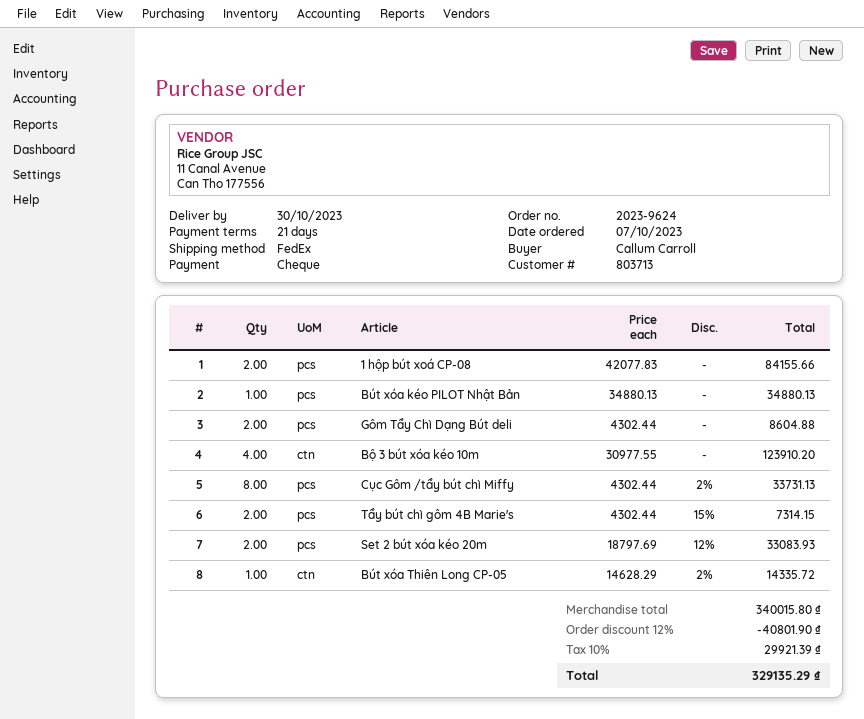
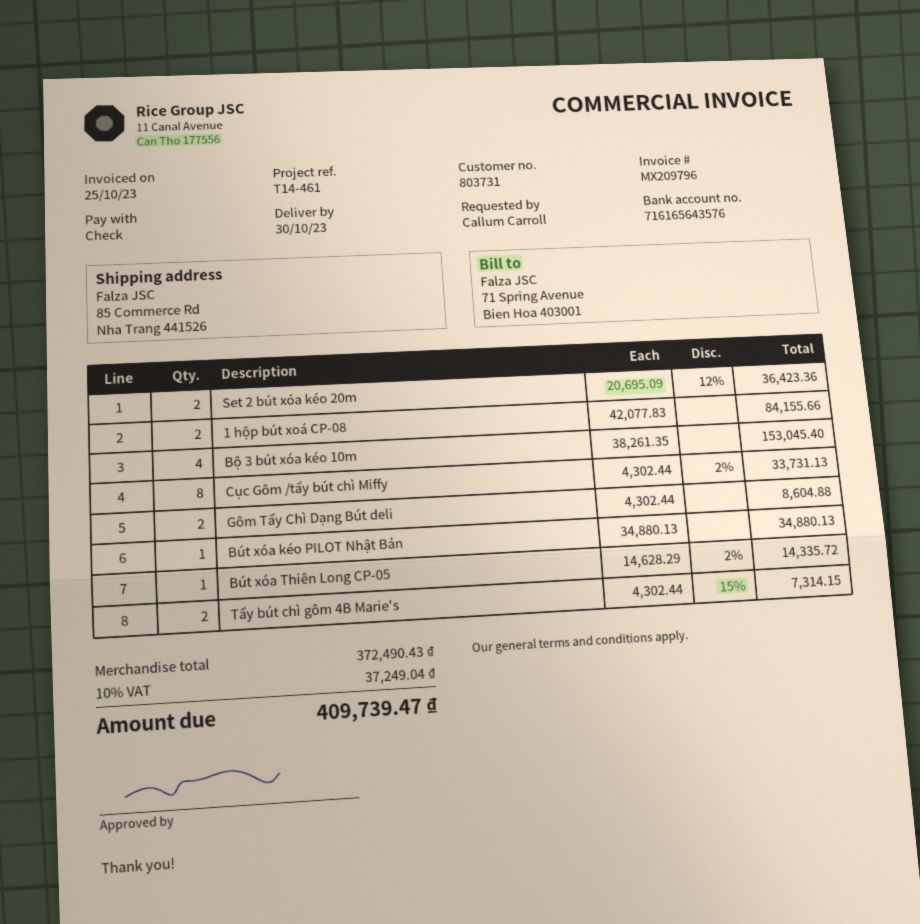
customer number: 803713 -> 803731
Bộ 3 bút xóa kéo 10m: 4 x 30977.55 = 123910.20 -> 4 x 38261.35 = 153045.40
Set 2 bút xóa kéo 20m: 2 x 18797.69 - 12% = 33083.93 -> 2 x 20695.09 - 12% = 36423.36
subtotal: 340015.80 -> 372490.43
discount: 12% = 40801.90 -> none
tax: 10% = 29921.39 -> 10% = 37249.04
total: 329135.29 -> 409739.47

